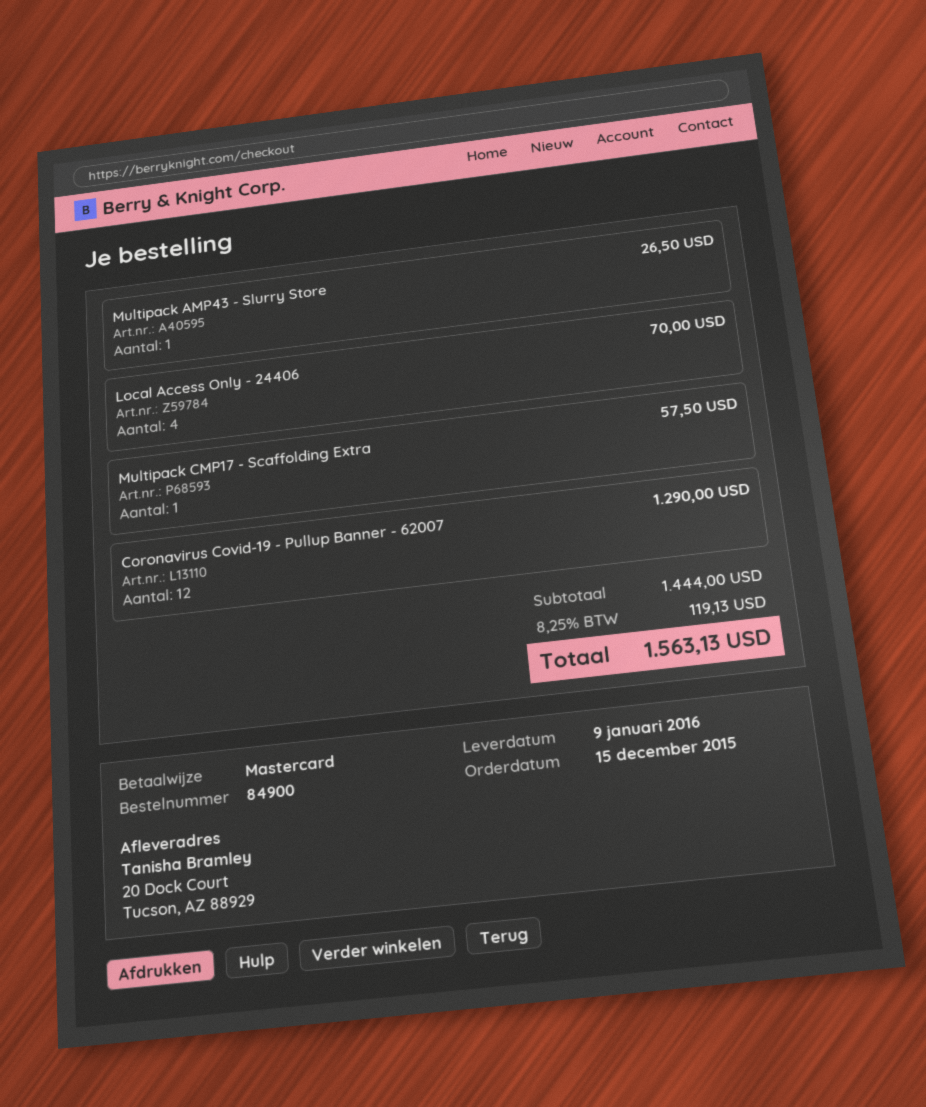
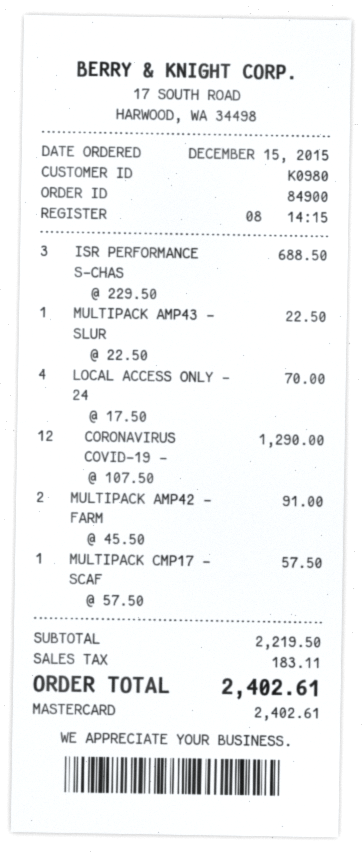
Multipack AMP43 - Slurry Store: 1 for 26.50 -> 1 for 22.50
ISR PERFORMANCE S-CHAS: none -> 3 for 688.50
MULTIPACK AMP42 - FARM: none -> 2 for 91.00
subtotal: 1444.00 -> 2219.50
tax: 119.13 -> 183.11
total: 1563.13 -> 2402.61

